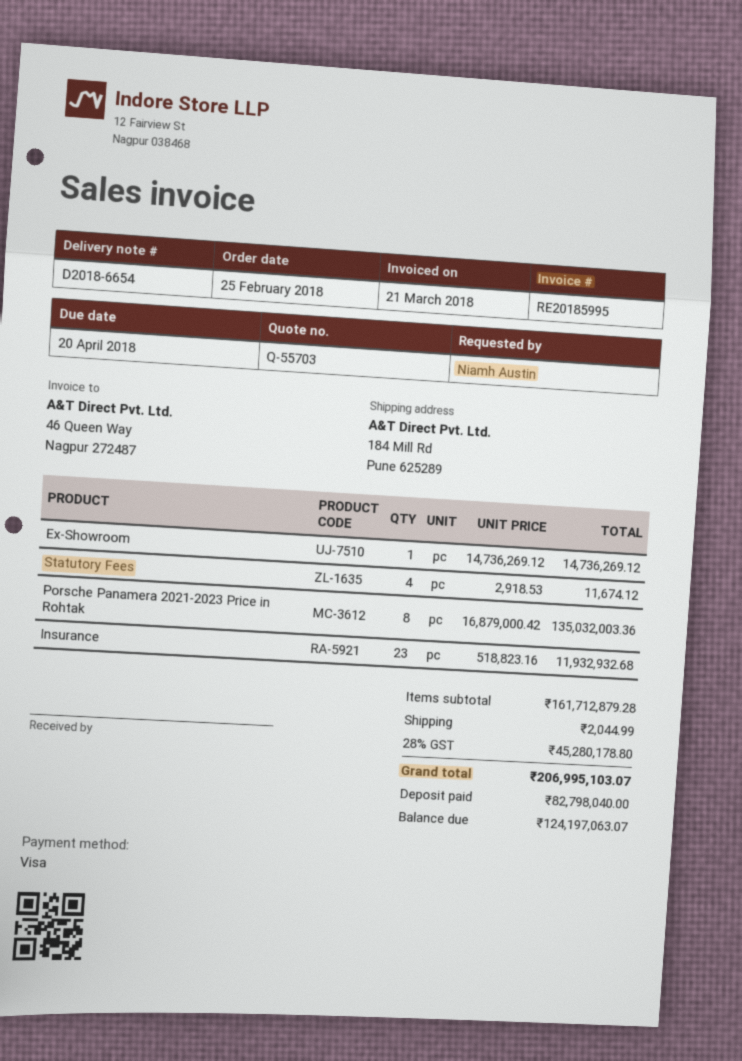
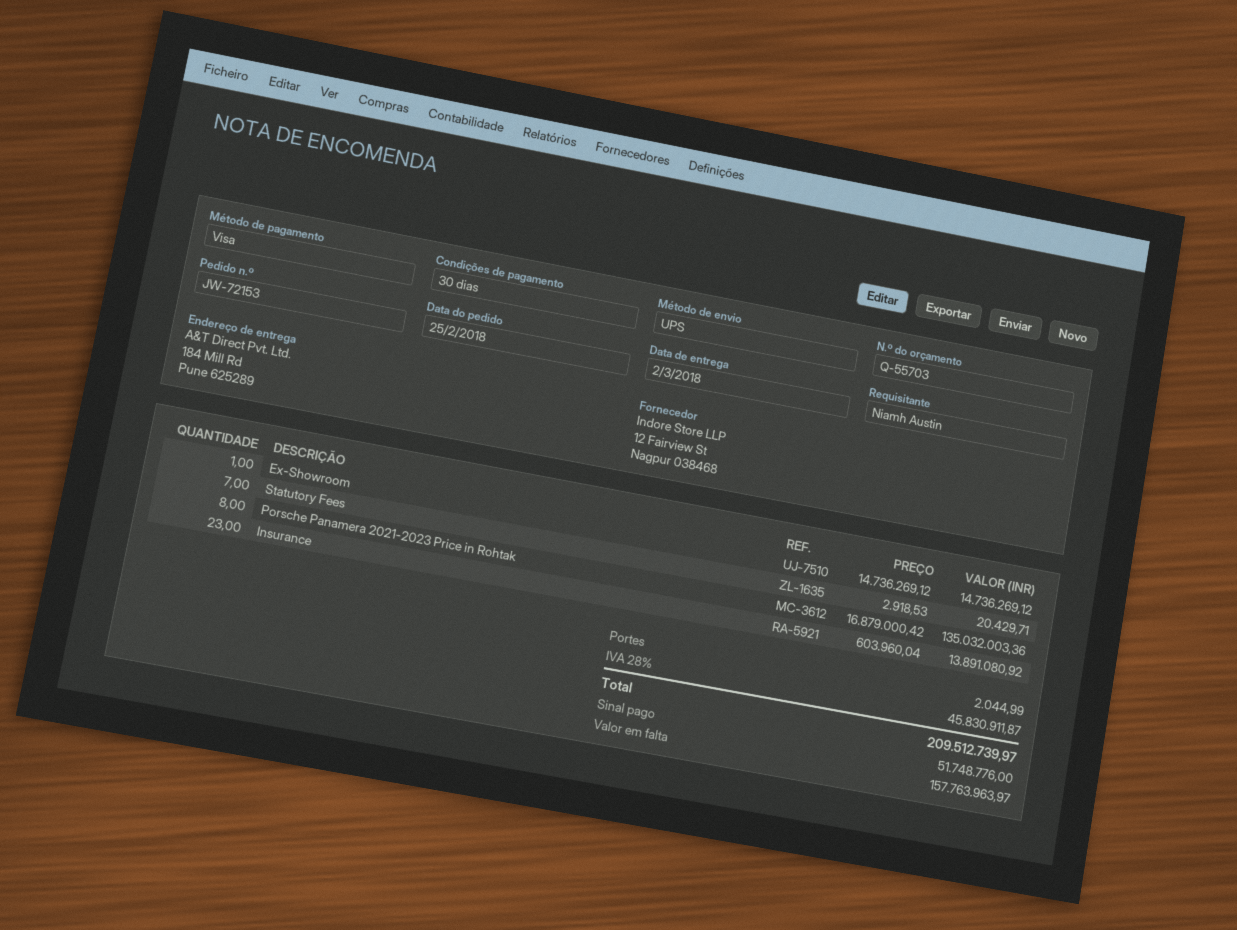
Statutory Fees: 4 x 2918.53 = 11674.12 -> 7 x 2918.53 = 20429.71
Insurance: 23 x 518823.16 = 11932932.68 -> 23 x 603960.04 = 13891080.92
tax: 28% = 45280178.80 -> 28% = 45830911.87
total: 206995103.07 -> 209512739.97
deposit: 82798040.00 -> 51748776.00
balance: 124197063.07 -> 157763963.97

